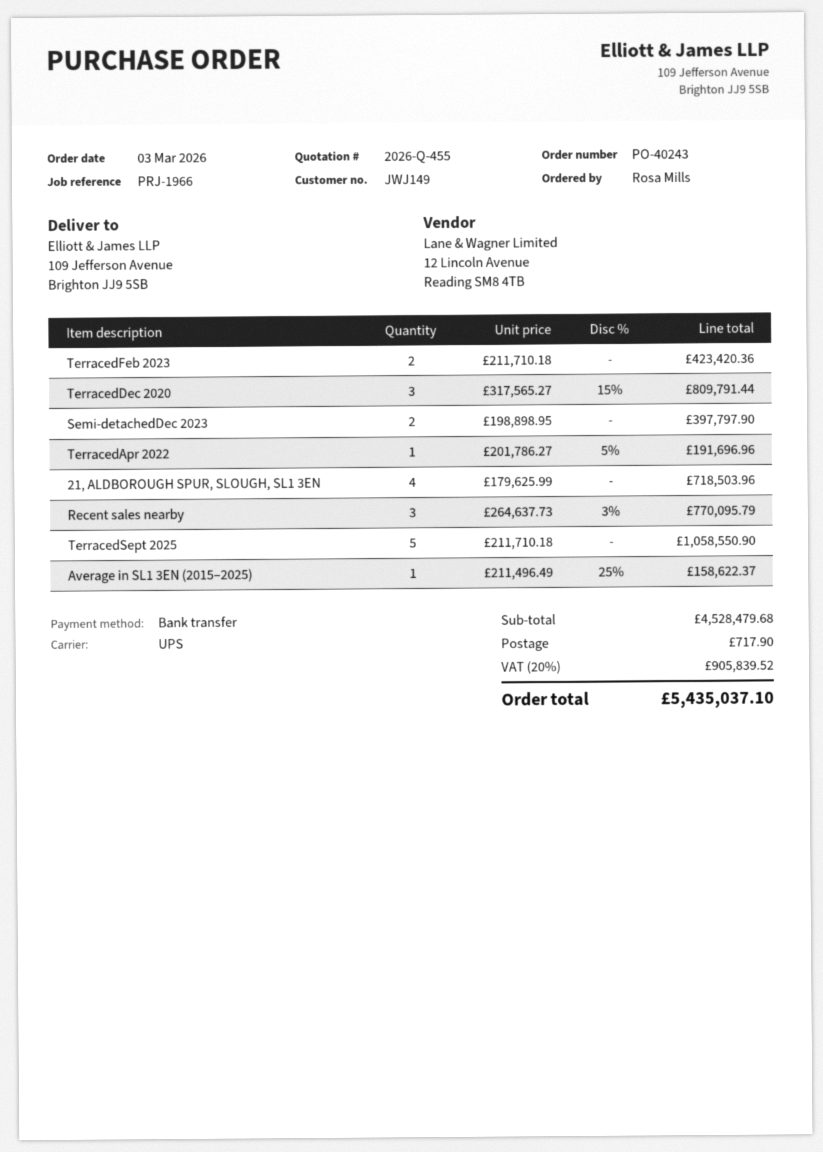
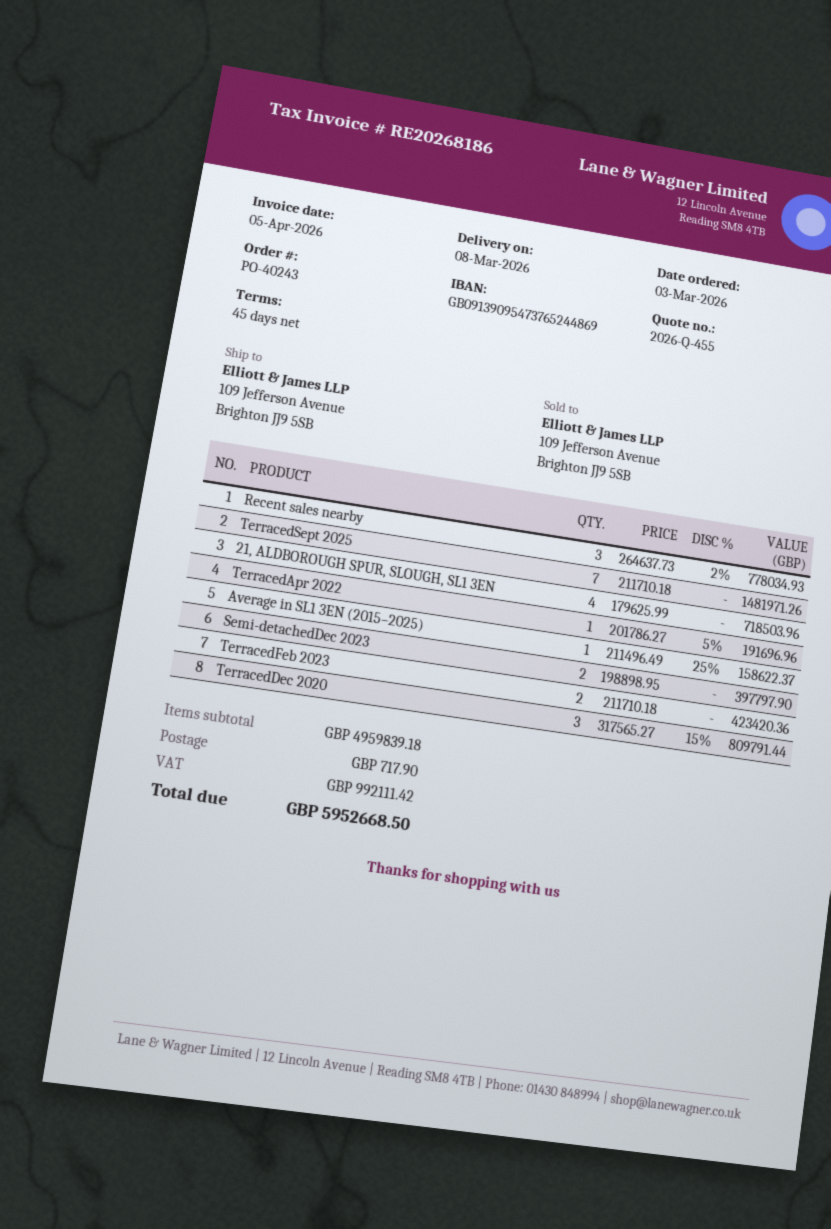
Recent sales nearby: 3 x 264637.73 - 3% = 770095.79 -> 3 x 264637.73 - 2% = 778034.93
TerracedSept 2025: 5 x 211710.18 = 1058550.90 -> 7 x 211710.18 = 1481971.26
subtotal: 4528479.68 -> 4959839.18
tax: 905839.52 -> 992111.42
total: 5435037.10 -> 5952668.50

